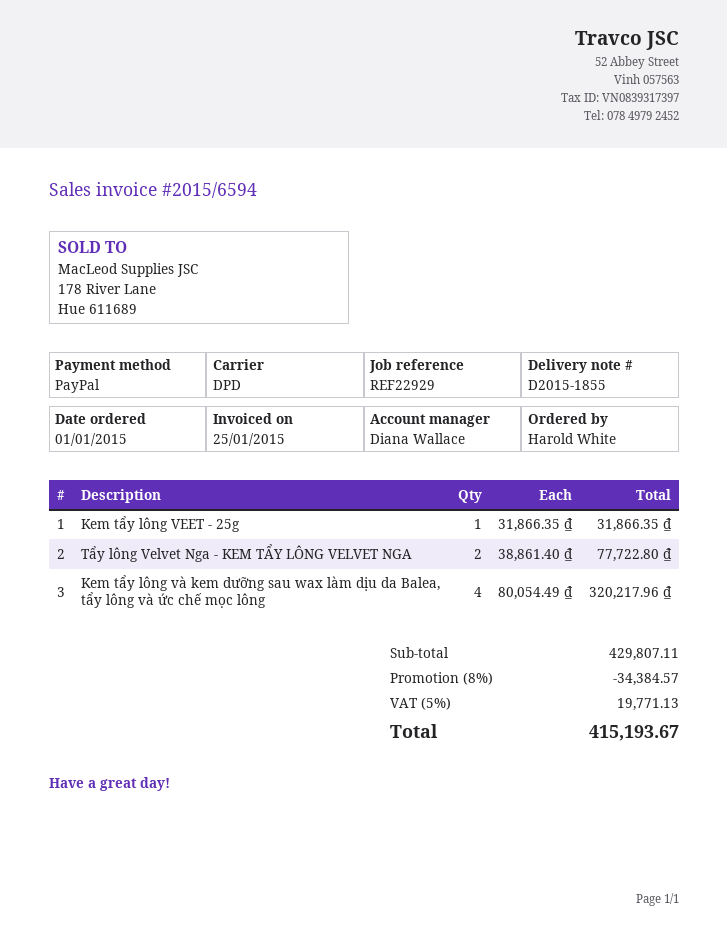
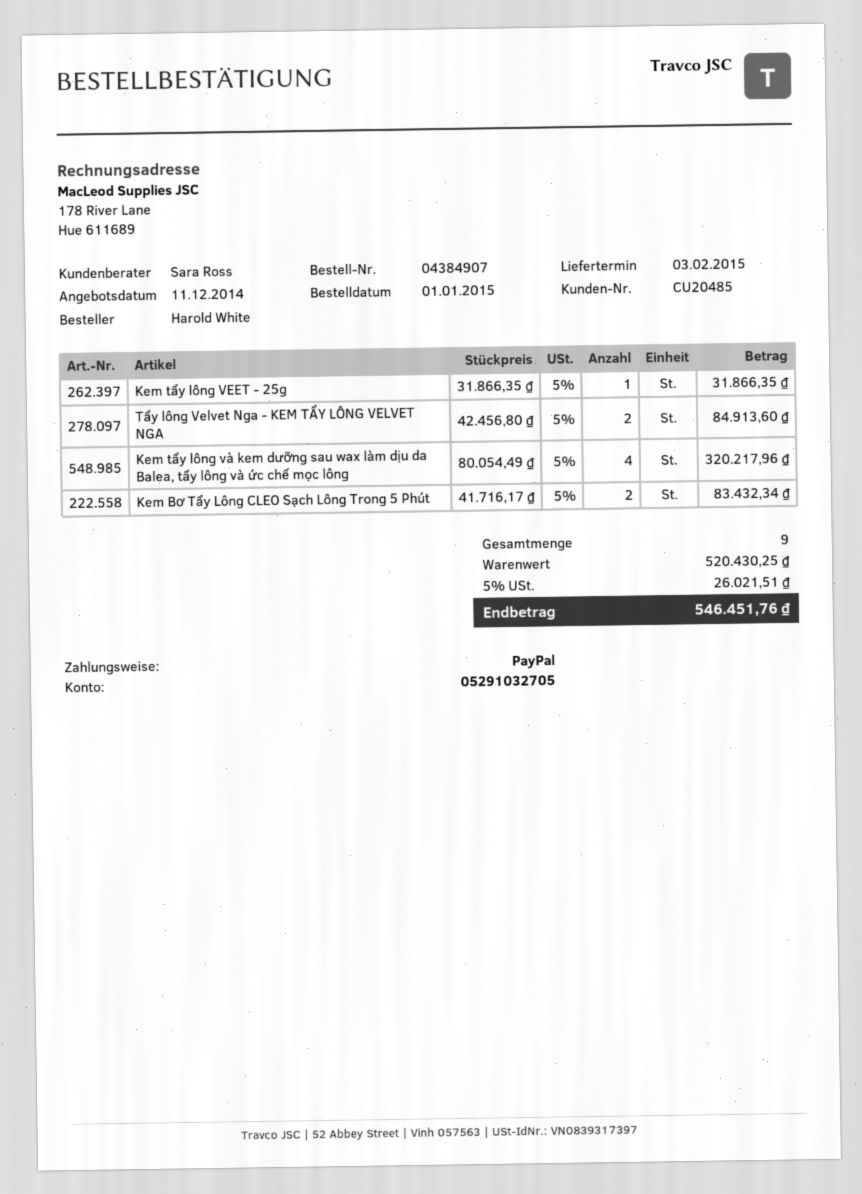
sales rep: Diana Wallace -> Sara Ross
Tẩy lông Velvet Nga - KEM TẨY LÔNG VELVET NGA: 2 x 38861.40 = 77722.80 -> 2 x 42456.80 = 84913.60
Kem Bơ Tẩy Lông CLEO Sạch Lông Trong 5 Phút: none -> 2 x 41716.17 = 83432.34
subtotal: 429807.11 -> 520430.25
discount: 8% = 34384.57 -> none
tax: 5% = 19771.13 -> 5% = 26021.51
total: 415193.67 -> 546451.76

